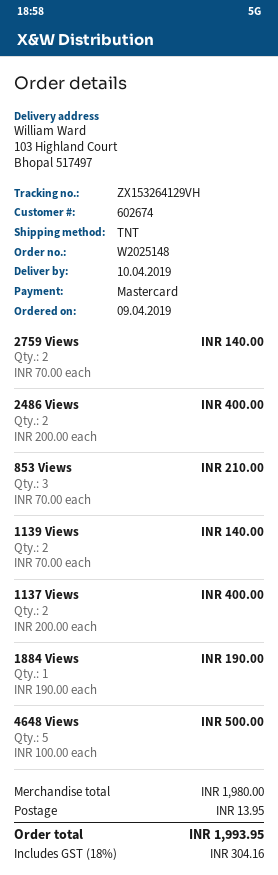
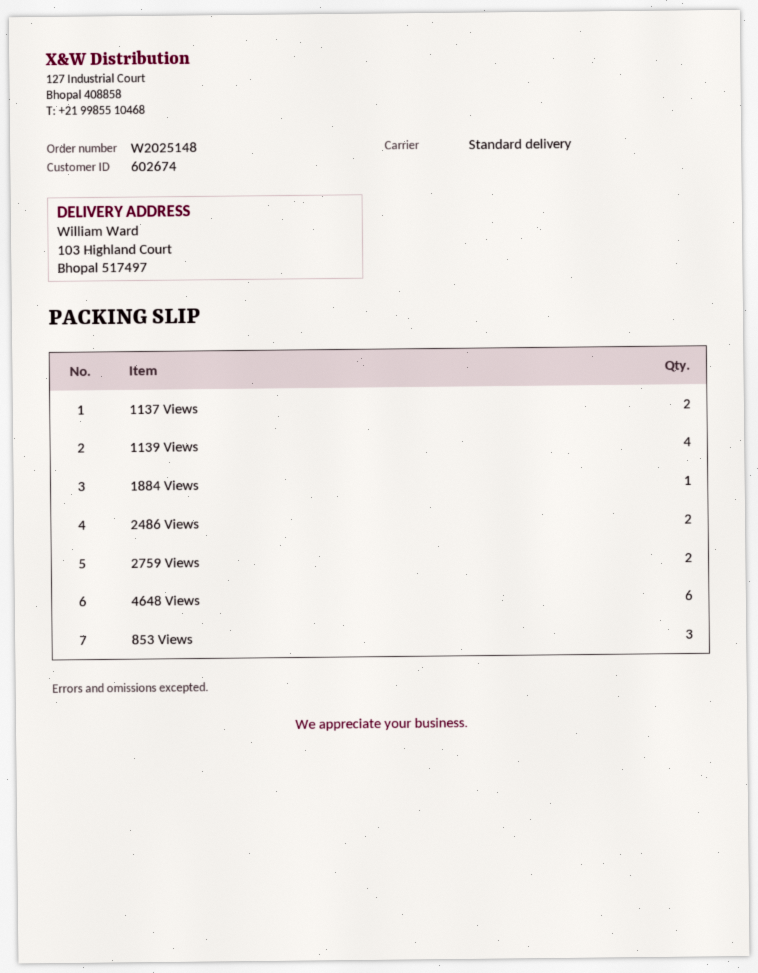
shipping method: TNT -> standard
1139 Views: 2 -> 4
4648 Views: 5 -> 6

